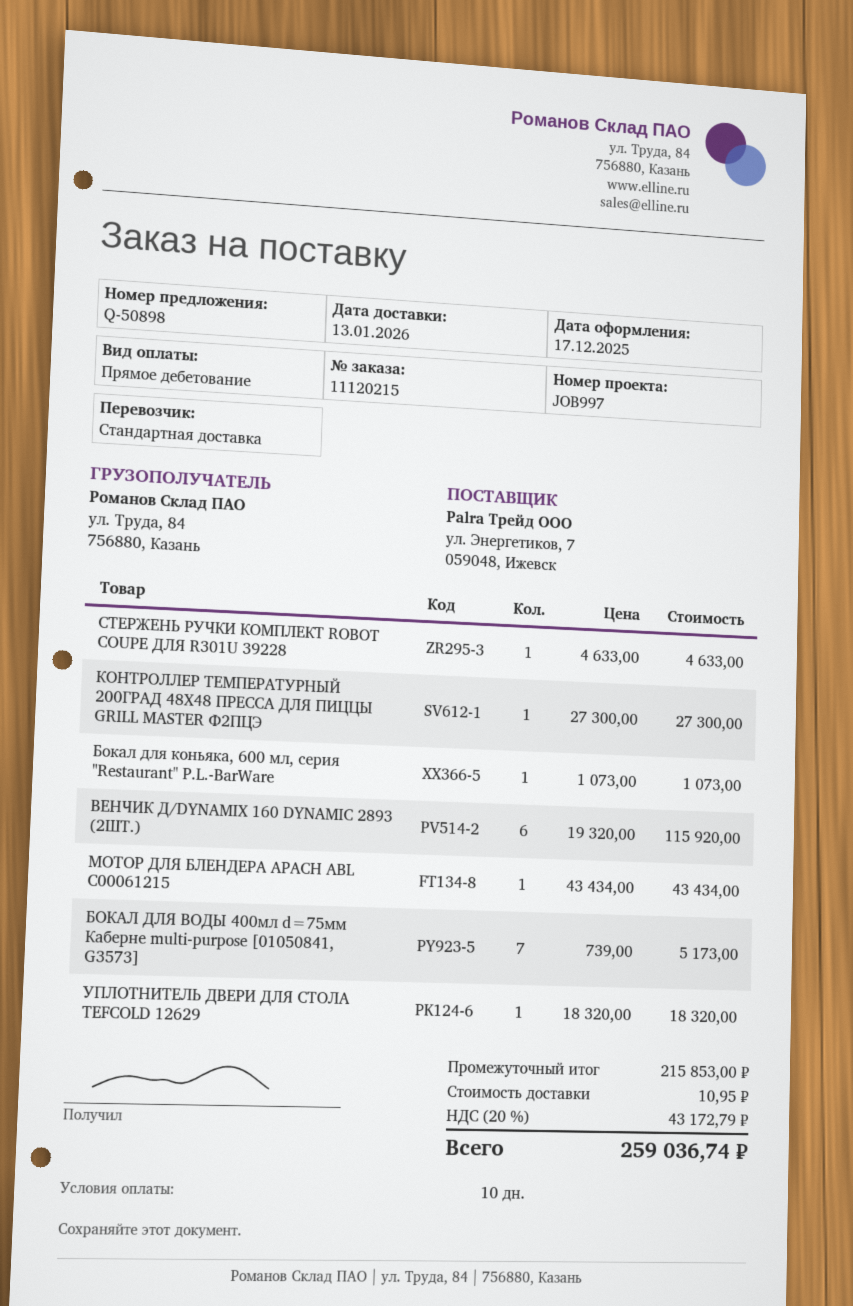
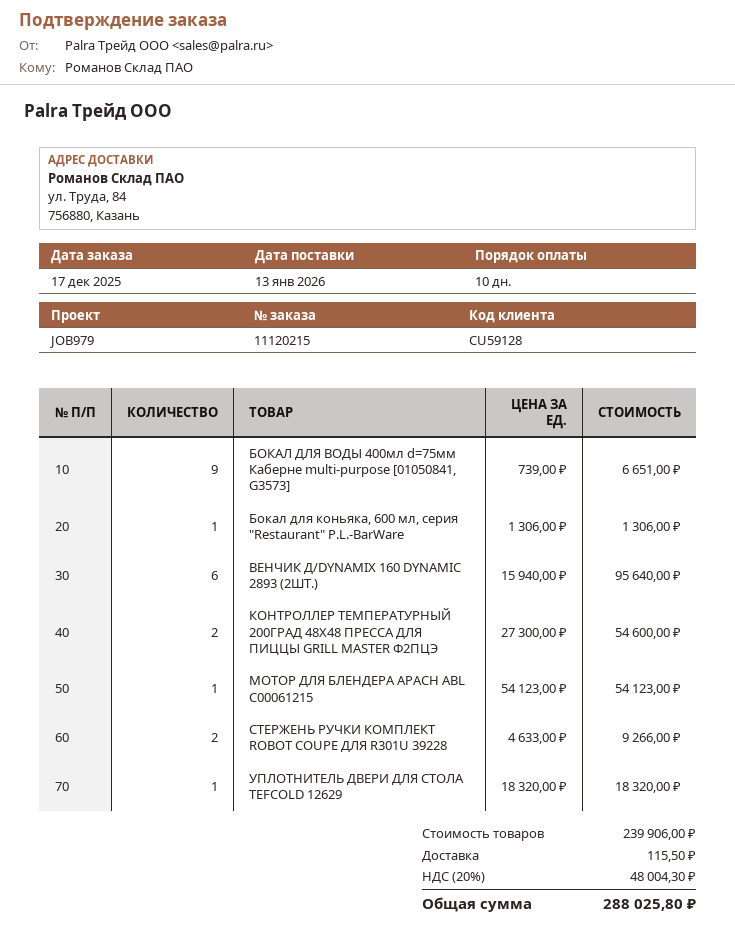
reference: JOB997 -> JOB979
СТЕРЖЕНЬ РУЧКИ КОМПЛЕКТ ROBOT COUPE ДЛЯ R301U 39228: 1 x 4633.00 = 4633.00 -> 2 x 4633.00 = 9266.00
КОНТРОЛЛЕР ТЕМПЕРАТУРНЫЙ 200ГРАД 48Х48 ПРЕССА ДЛЯ ПИЦЦЫ GRILL MASTER Ф2ПЦЭ: 1 x 27300.00 = 27300.00 -> 2 x 27300.00 = 54600.00
Бокал для коньяка, 600 мл, серия "Restaurant" P.L.-BarWare: 1 x 1073.00 = 1073.00 -> 1 x 1306.00 = 1306.00
ВЕНЧИК Д/DYNAMIX 160 DYNAMIC 2893 (2ШТ.): 6 x 19320.00 = 115920.00 -> 6 x 15940.00 = 95640.00
МОТОР ДЛЯ БЛЕНДЕРА APACH ABL C00061215: 1 x 43434.00 = 43434.00 -> 1 x 54123.00 = 54123.00
БОКАЛ ДЛЯ ВОДЫ 400мл d=75мм Каберне multi-purpose [01050841, G3573]: 7 x 739.00 = 5173.00 -> 9 x 739.00 = 6651.00
subtotal: 215853.00 -> 239906.00
shipping: 10.95 -> 115.50
tax: 20% = 43172.79 -> 20% = 48004.30
total: 259036.74 -> 288025.80

